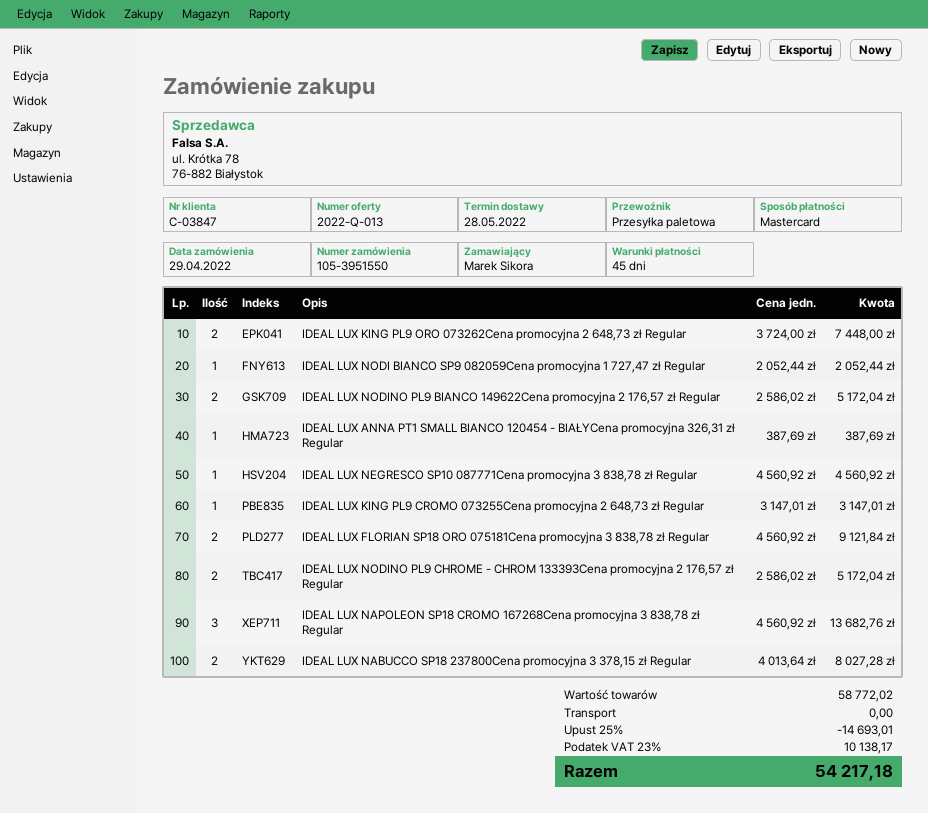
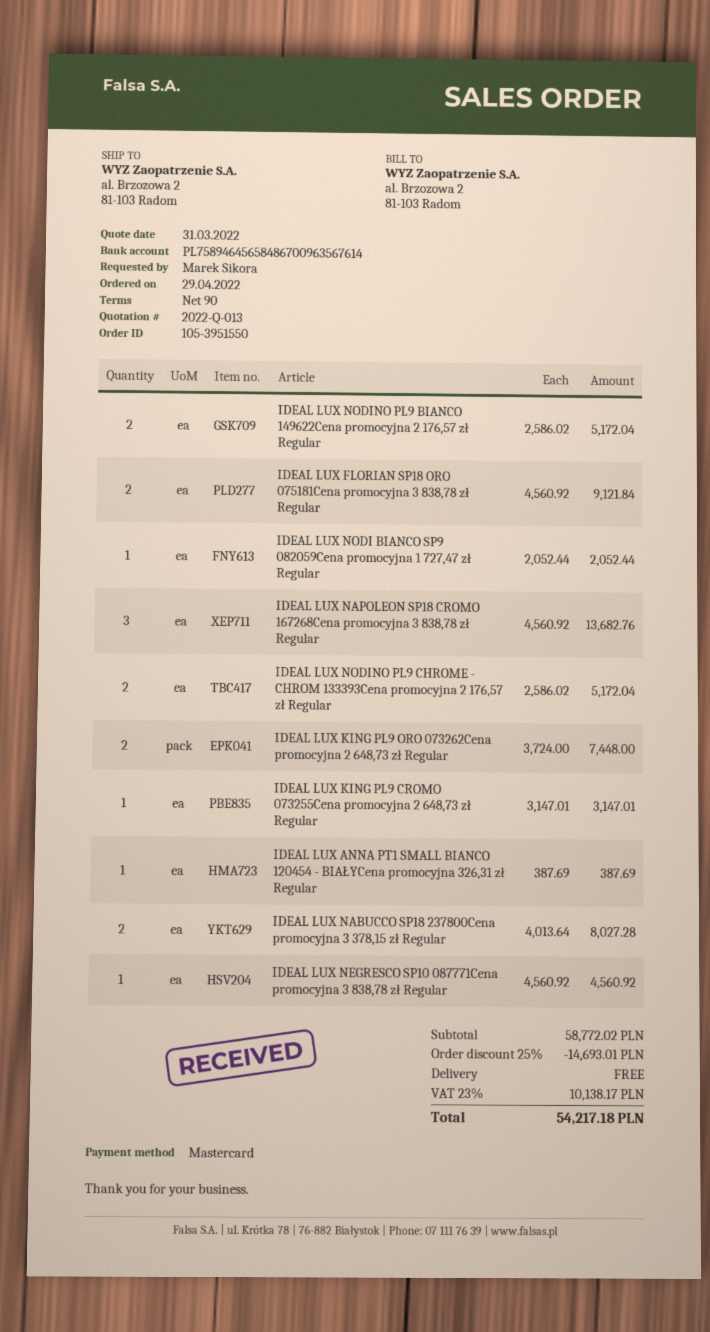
payment terms: 45 days -> 90 days

